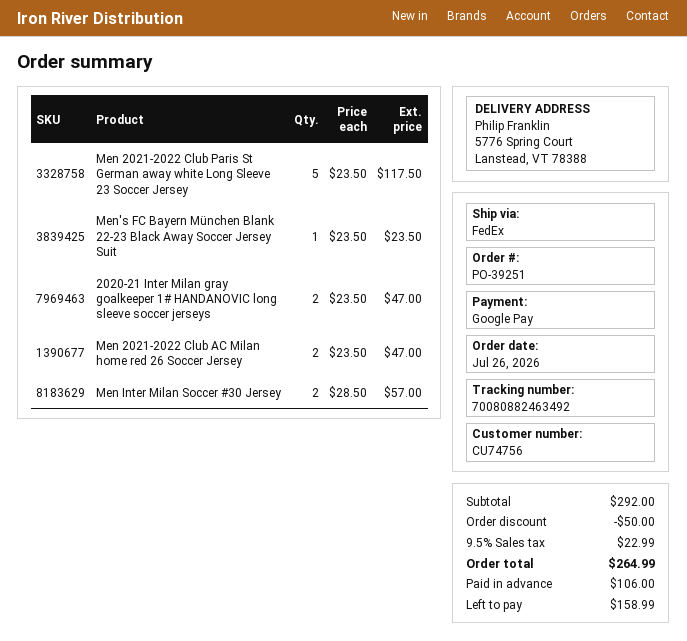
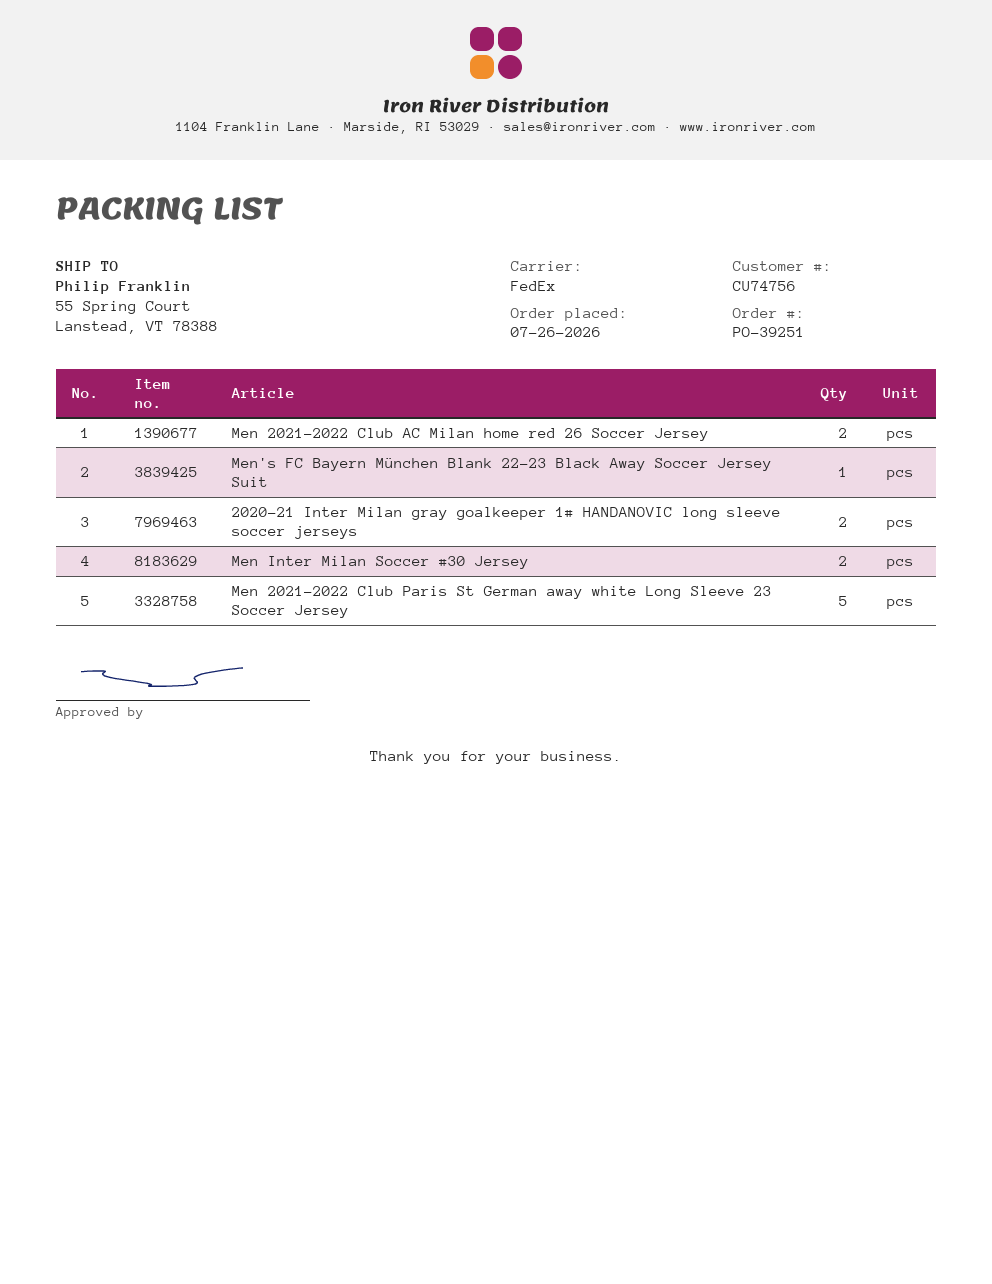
ship to: 5776 Spring Court, Lanstead, VT 78388 -> 55 Spring Court, Lanstead, VT 78388

